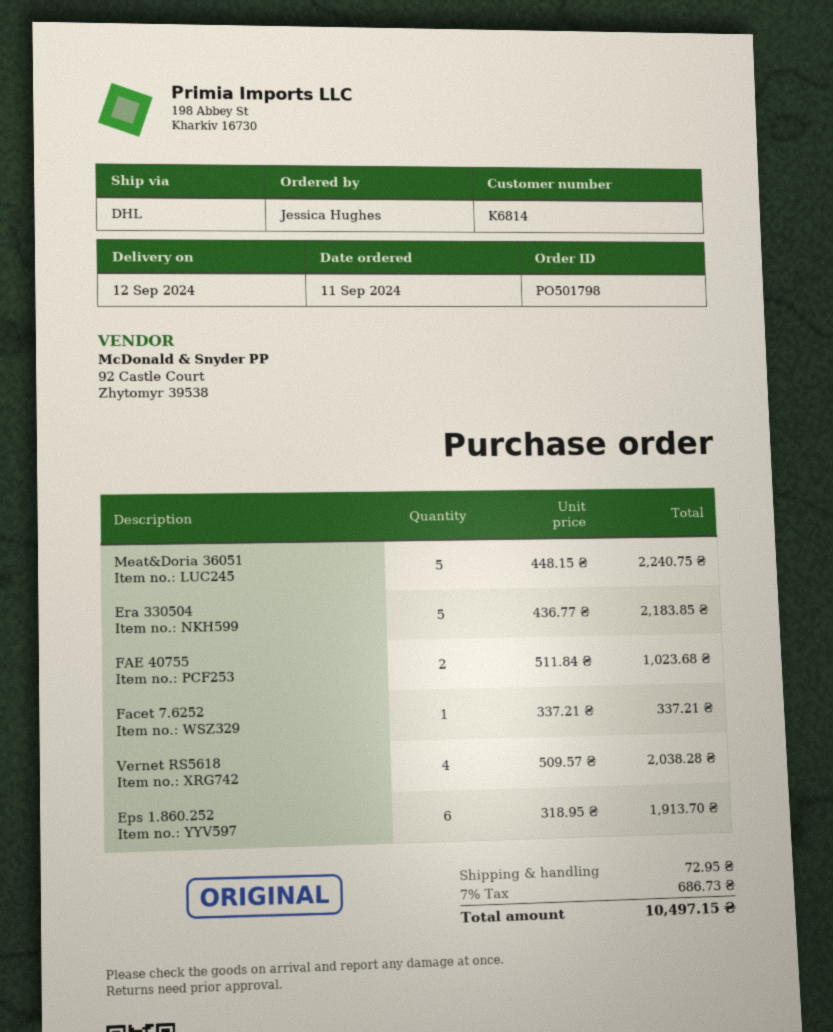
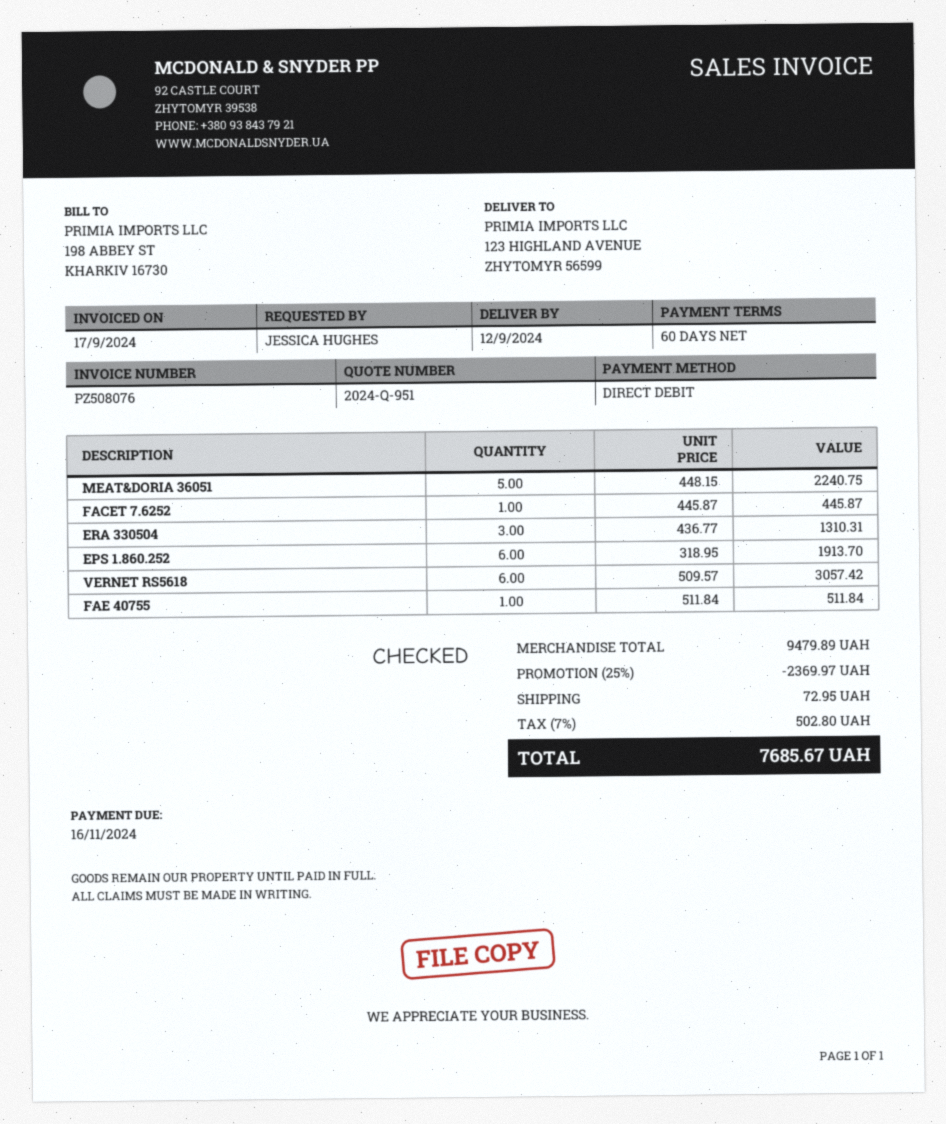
Era 330504: 5 x 436.77 = 2183.85 -> 3 x 436.77 = 1310.31
FAE 40755: 2 x 511.84 = 1023.68 -> 1 x 511.84 = 511.84
Facet 7.6252: 1 x 337.21 = 337.21 -> 1 x 445.87 = 445.87
Vernet RS5618: 4 x 509.57 = 2038.28 -> 6 x 509.57 = 3057.42
discount: none -> 25% = 2369.97
tax: 7% = 686.73 -> 7% = 502.80
total: 10497.15 -> 7685.67

